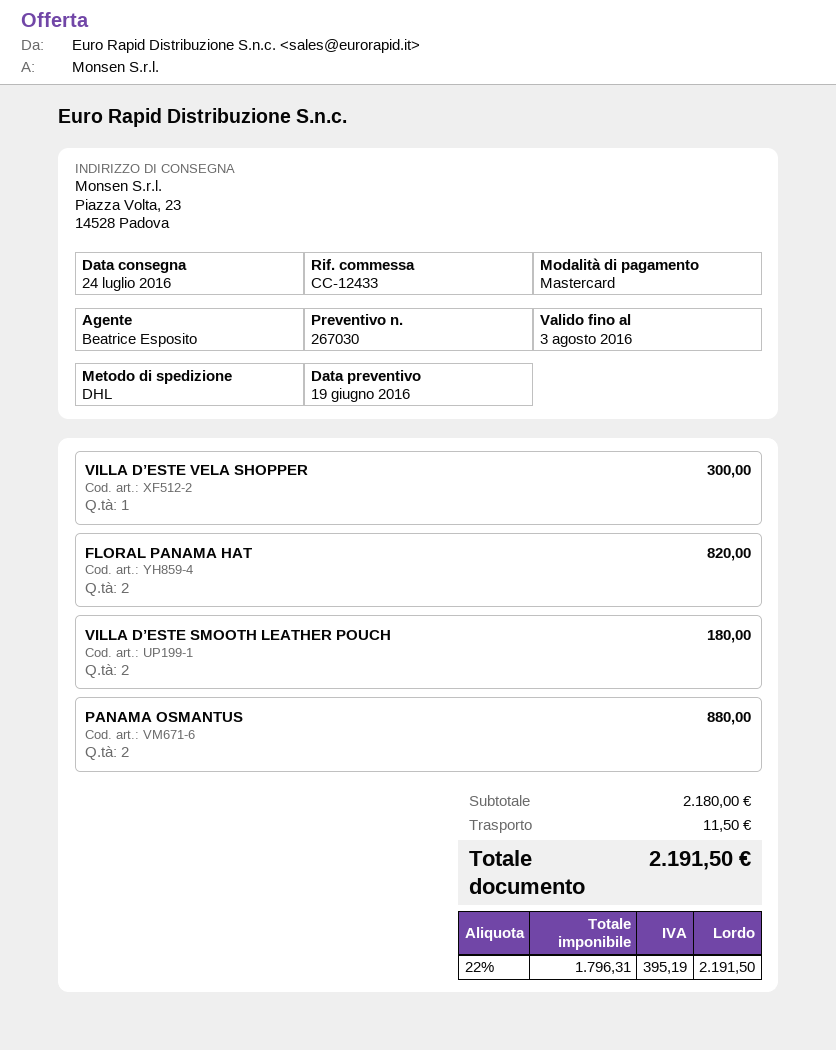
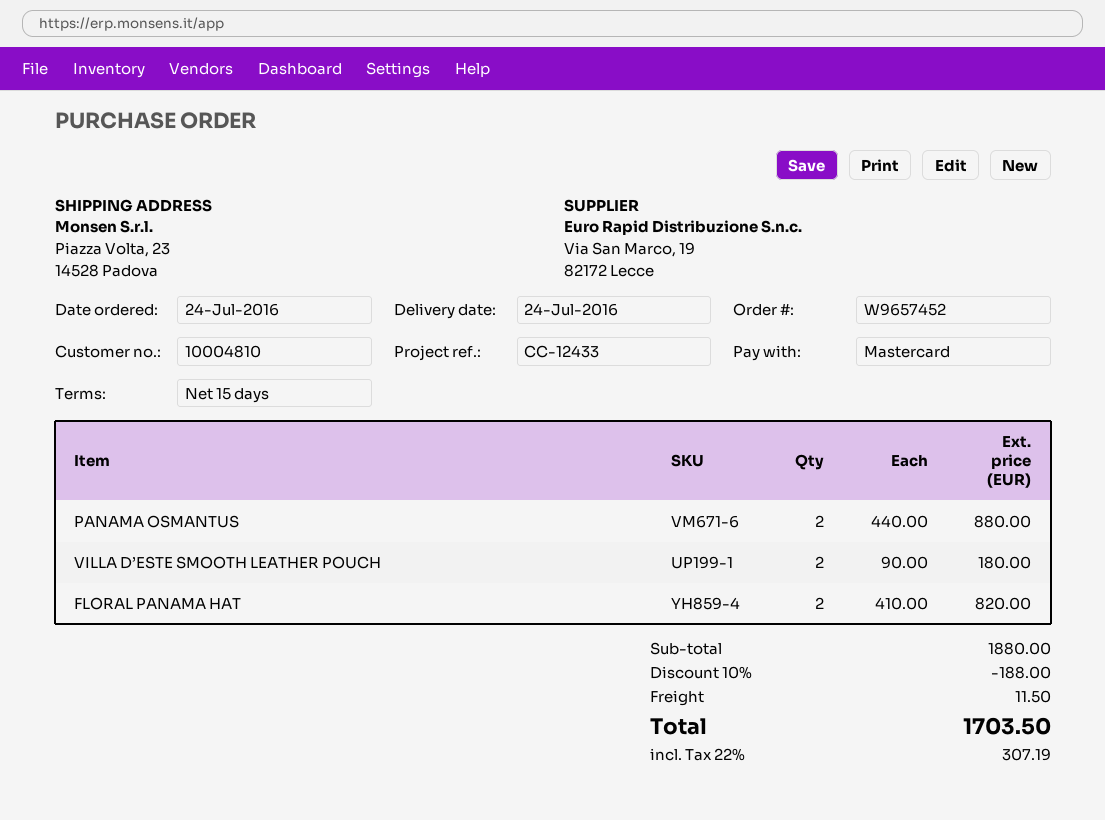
VILLA D’ESTE VELA SHOPPER: 1 for 300.00 -> none
subtotal: 2180.00 -> 1880.00
discount: none -> 10% = 188.00
tax: 22% = 395.19 -> 22% = 307.19
total: 2191.50 -> 1703.50

